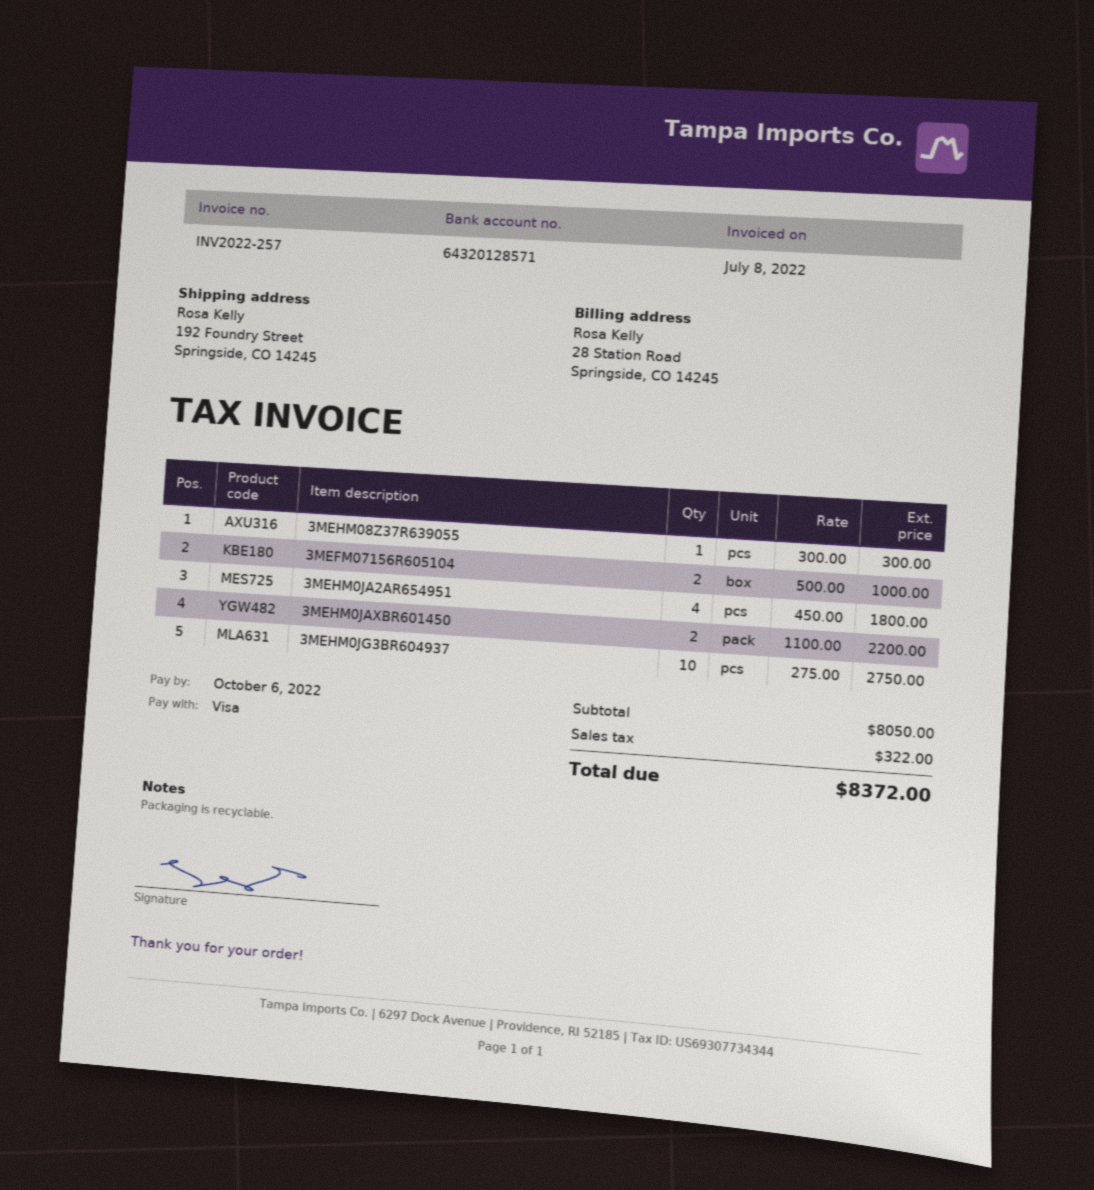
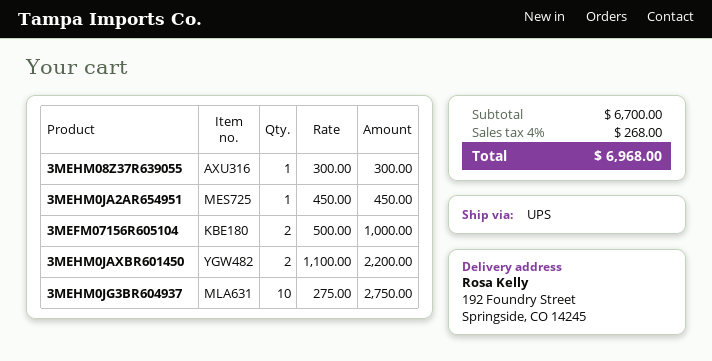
3MEHM0JA2AR654951: 4 x 450.00 = 1800.00 -> 1 x 450.00 = 450.00
subtotal: 8050.00 -> 6700.00
tax: 322.00 -> 268.00
total: 8372.00 -> 6968.00

